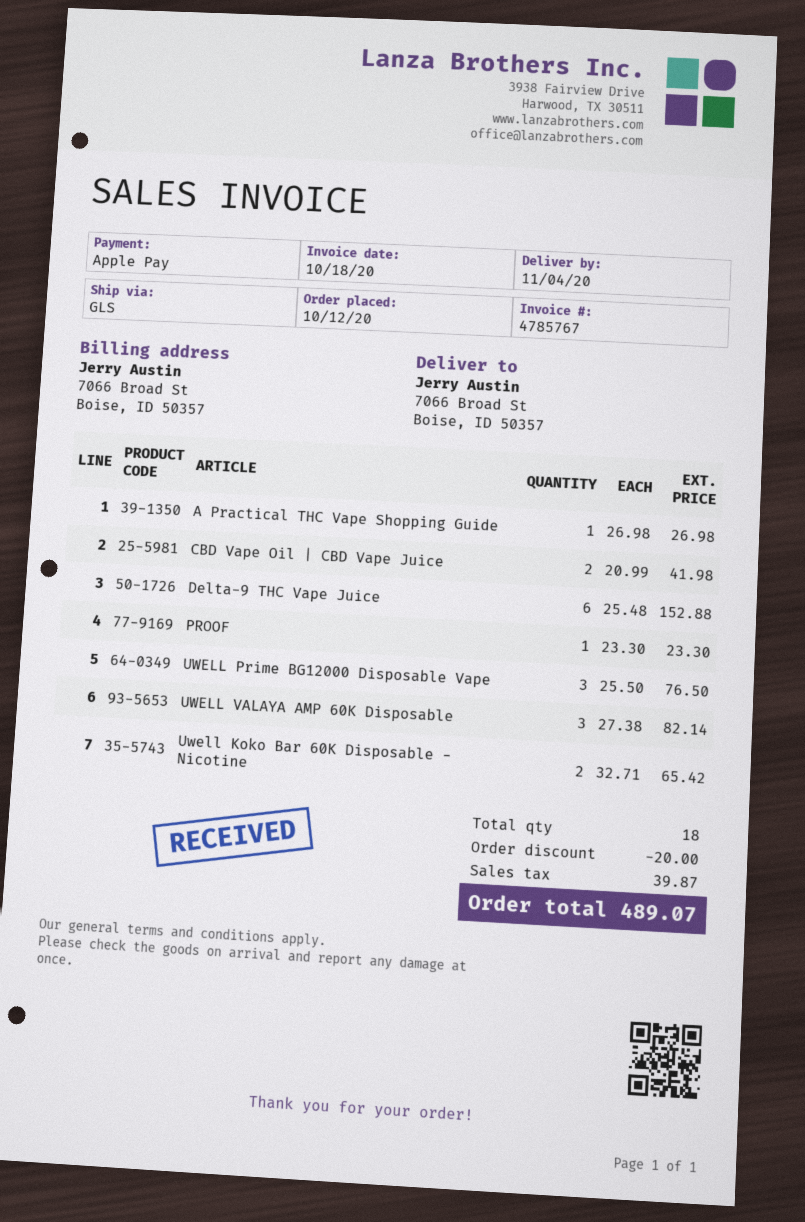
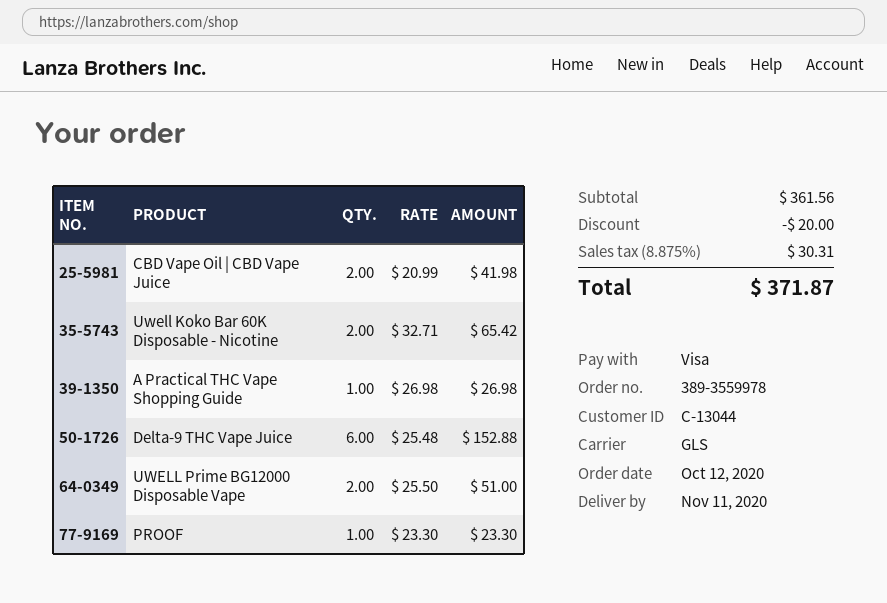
delivery date: 2020-11-04 -> 2020-11-11
payment method: Apple Pay -> Visa
UWELL Prime BG12000 Disposable Vape: 3 x 25.50 = 76.50 -> 2 x 25.50 = 51.00
UWELL VALAYA AMP 60K Disposable: 3 x 27.38 = 82.14 -> none
tax: 39.87 -> 30.31
total: 489.07 -> 371.87

